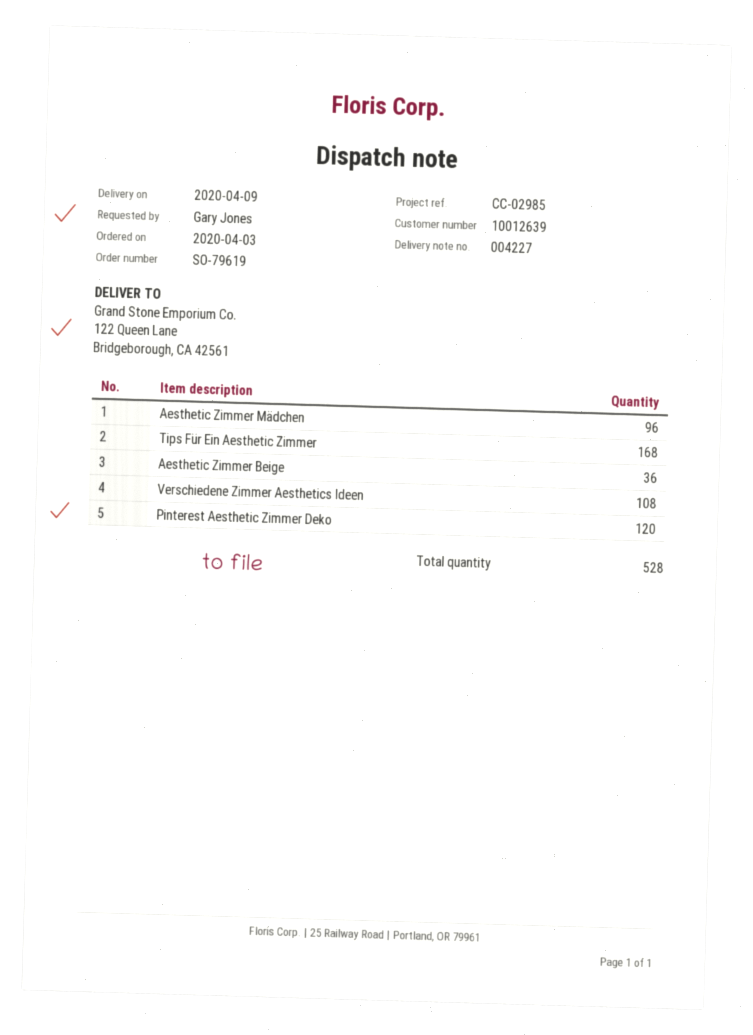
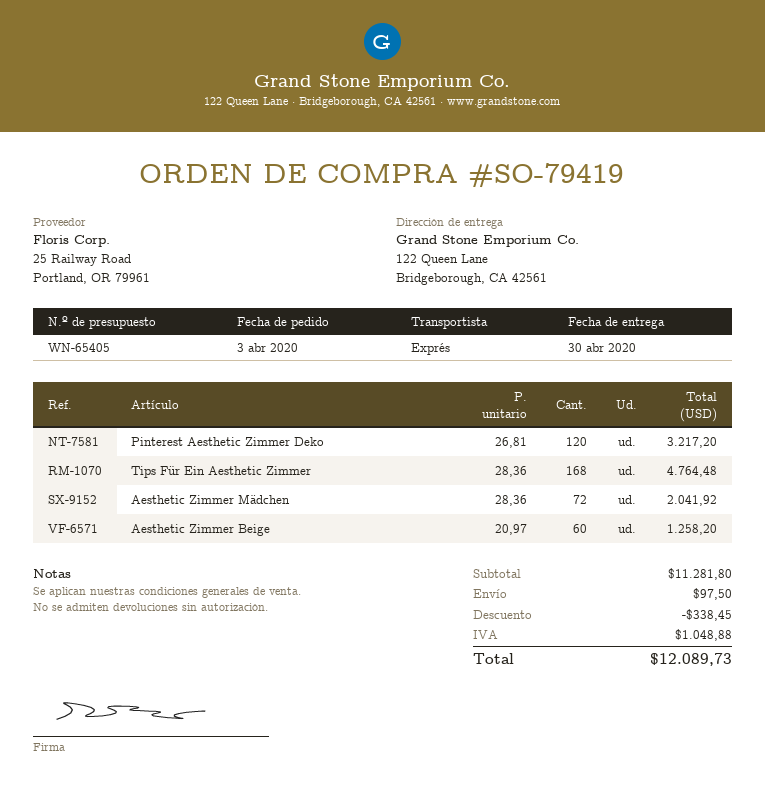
order number: SO-79619 -> SO-79419
delivery date: 2020-04-09 -> 2020-04-30
Aesthetic Zimmer Mädchen: 96 -> 72
Aesthetic Zimmer Beige: 36 -> 60
Verschiedene Zimmer Aesthetics Ideen: 108 -> none

